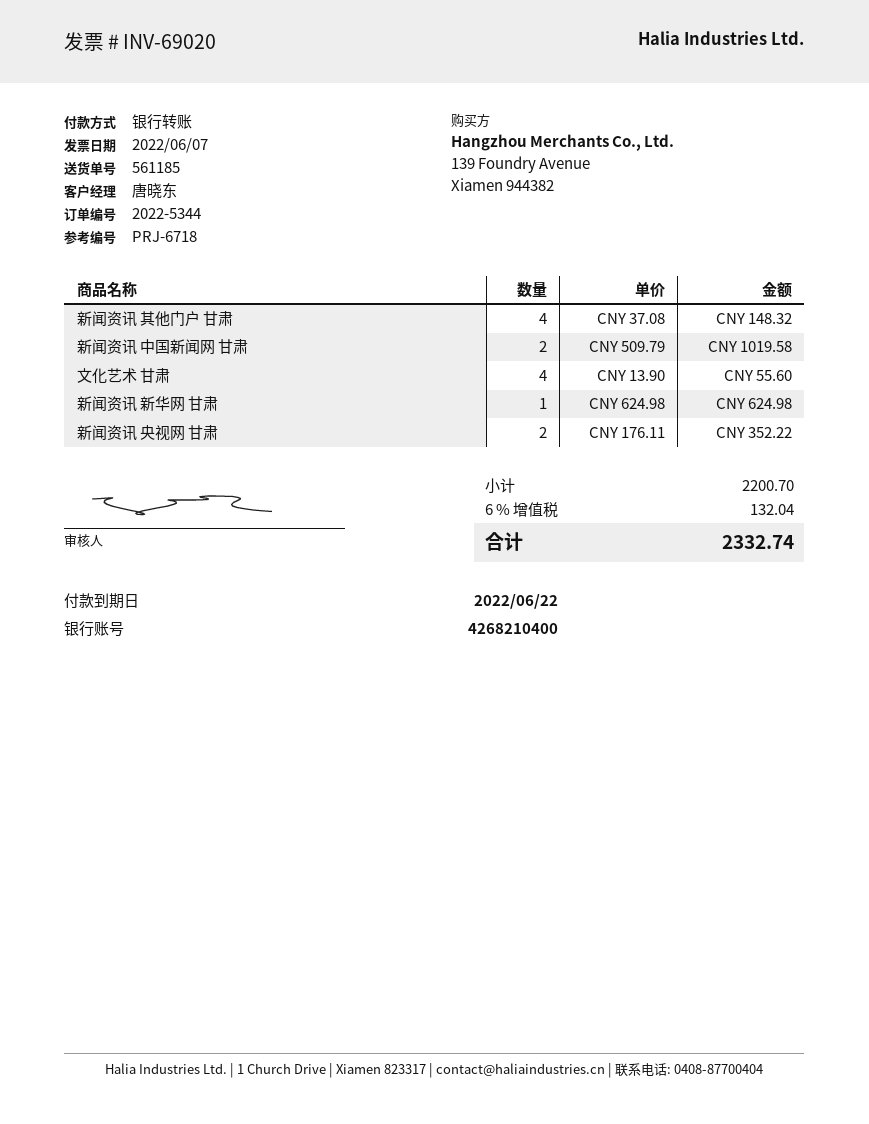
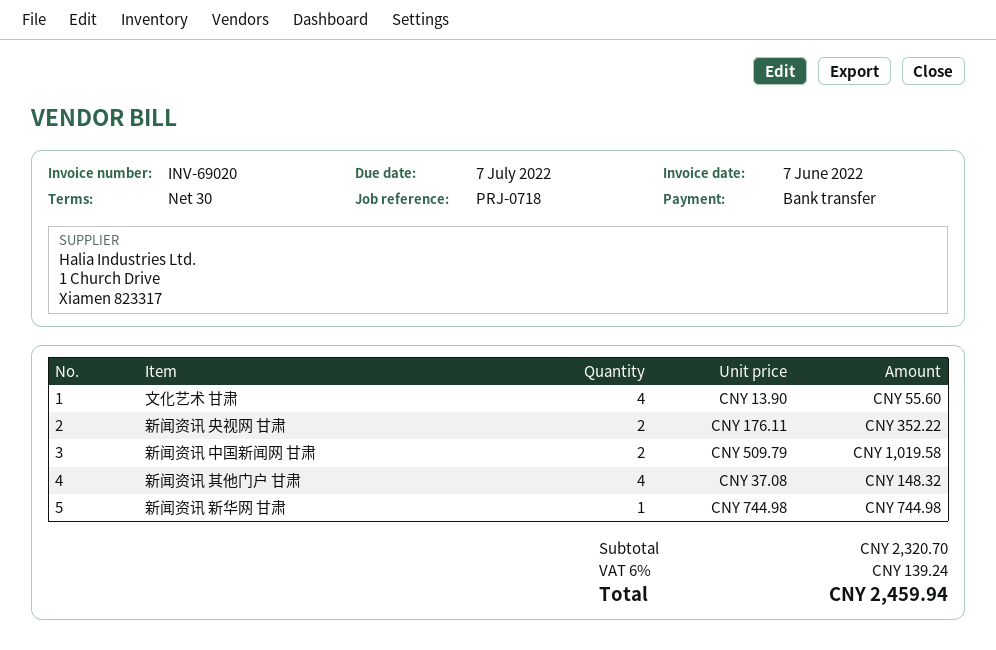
due date: 2022-06-22 -> 2022-07-07
reference: PRJ-6718 -> PRJ-0718
新闻资讯 新华网 甘肃: 1 x 624.98 = 624.98 -> 1 x 744.98 = 744.98
subtotal: 2200.70 -> 2320.70
tax: 6% = 132.04 -> 6% = 139.24
total: 2332.74 -> 2459.94

